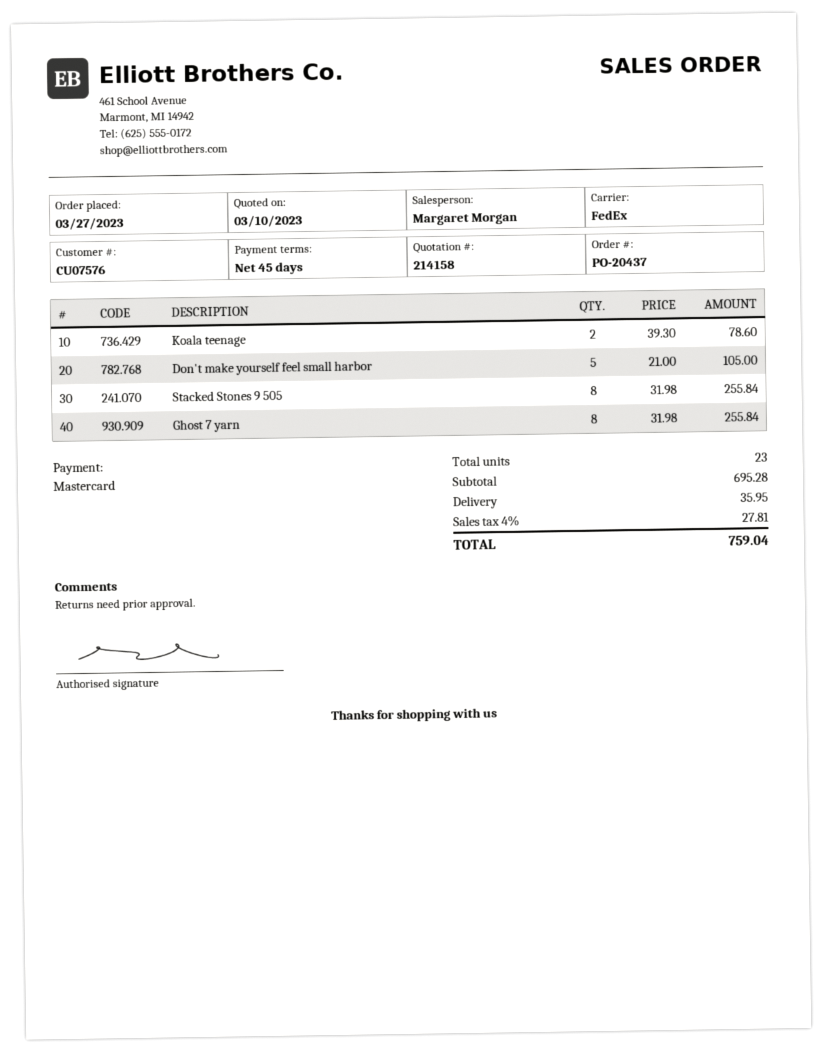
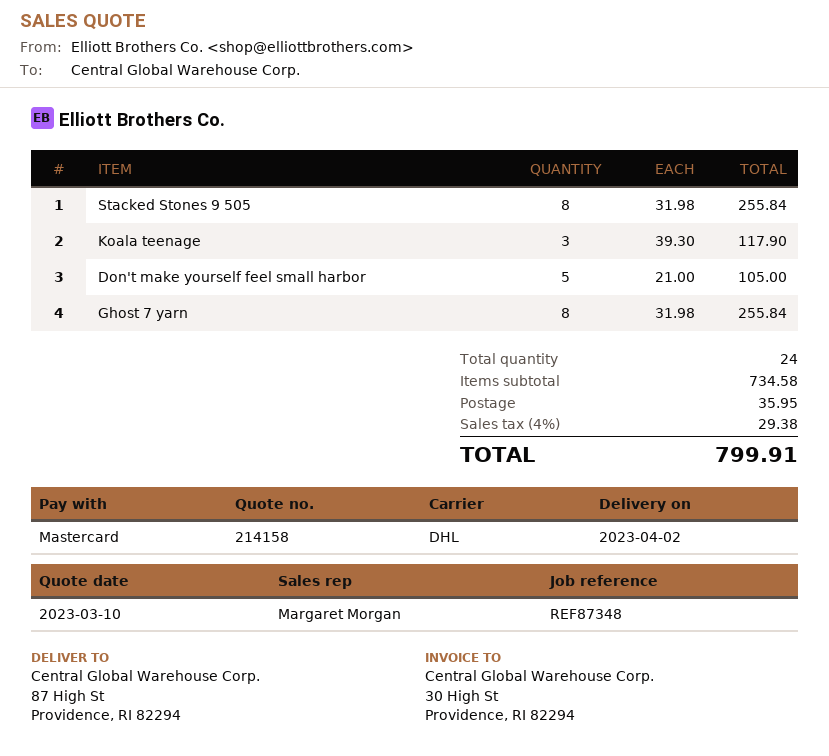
shipping method: FedEx -> DHL
Koala teenage: 2 x 39.30 = 78.60 -> 3 x 39.30 = 117.90
total quantity: 23 -> 24
subtotal: 695.28 -> 734.58
tax: 4% = 27.81 -> 4% = 29.38
total: 759.04 -> 799.91

